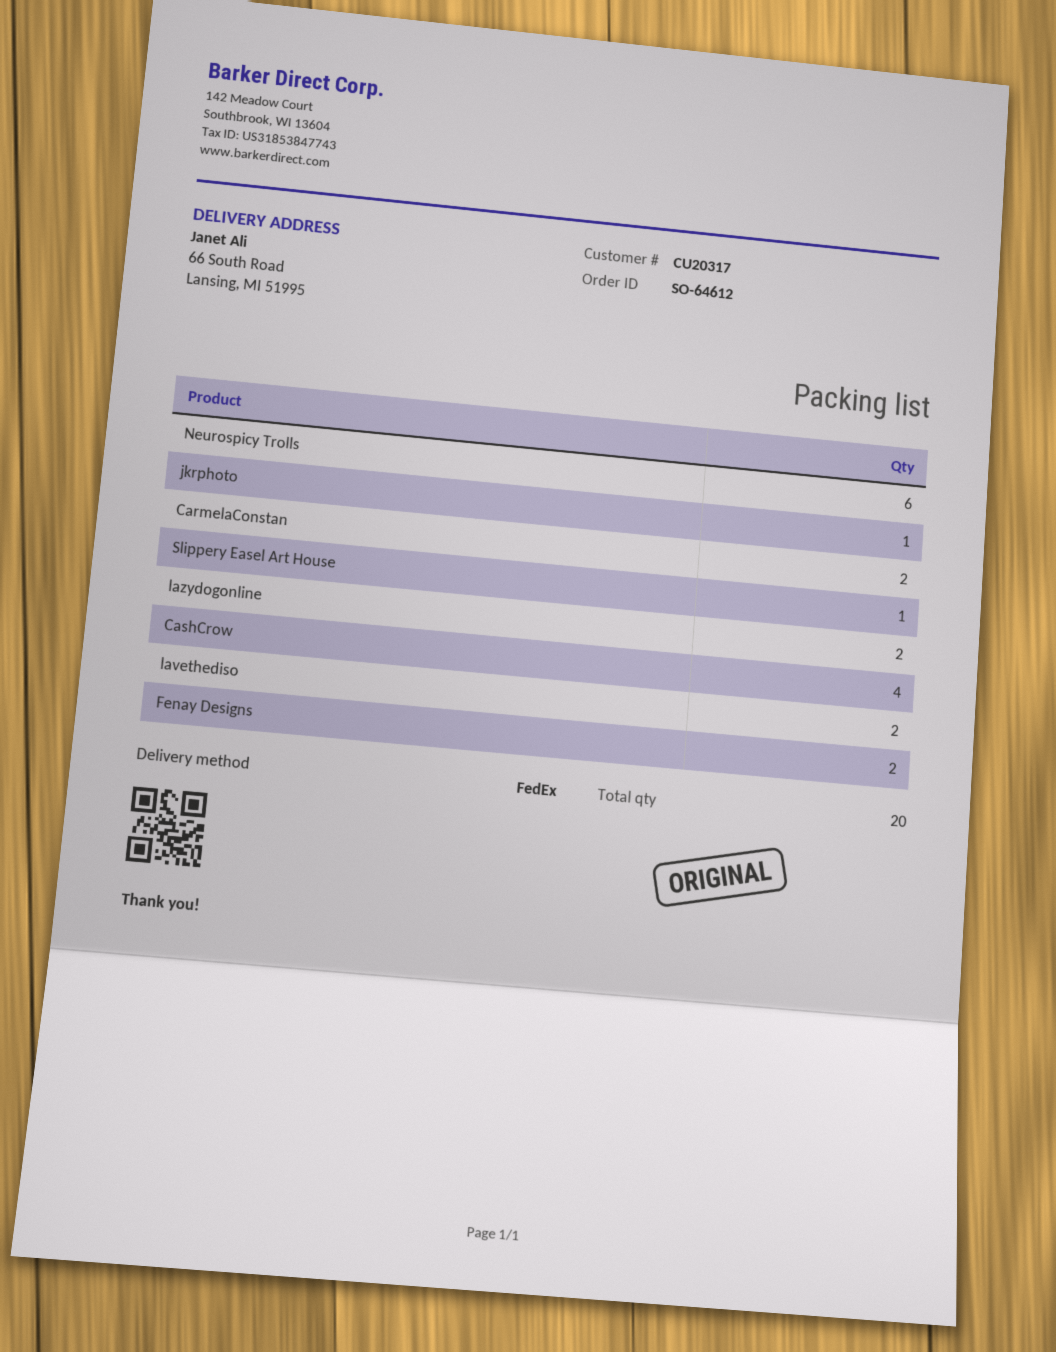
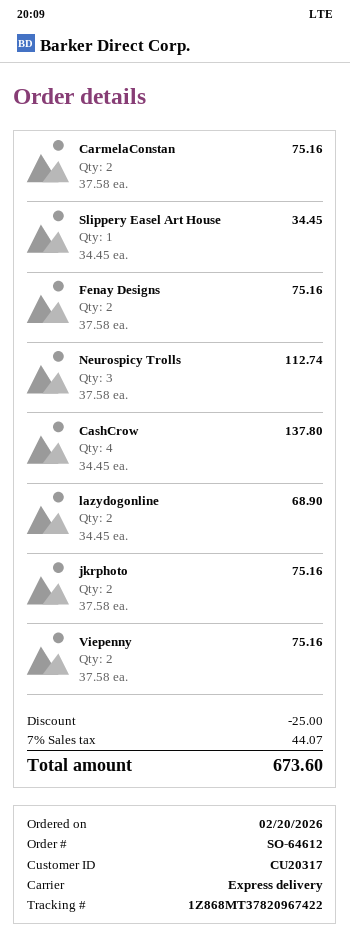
shipping method: FedEx -> express
Neurospicy Trolls: 6 -> 3
jkrphoto: 1 -> 2
lavethediso: 2 -> none
Viepenny: none -> 2

